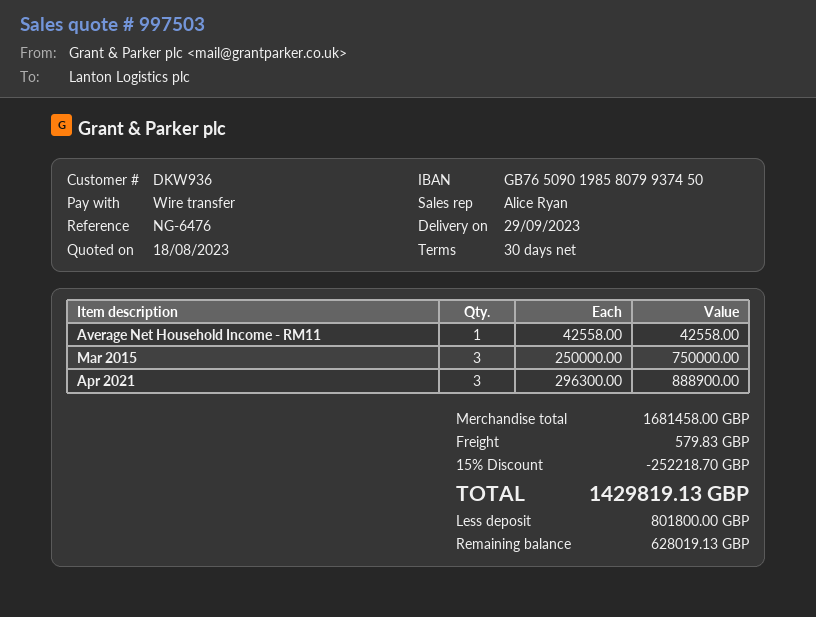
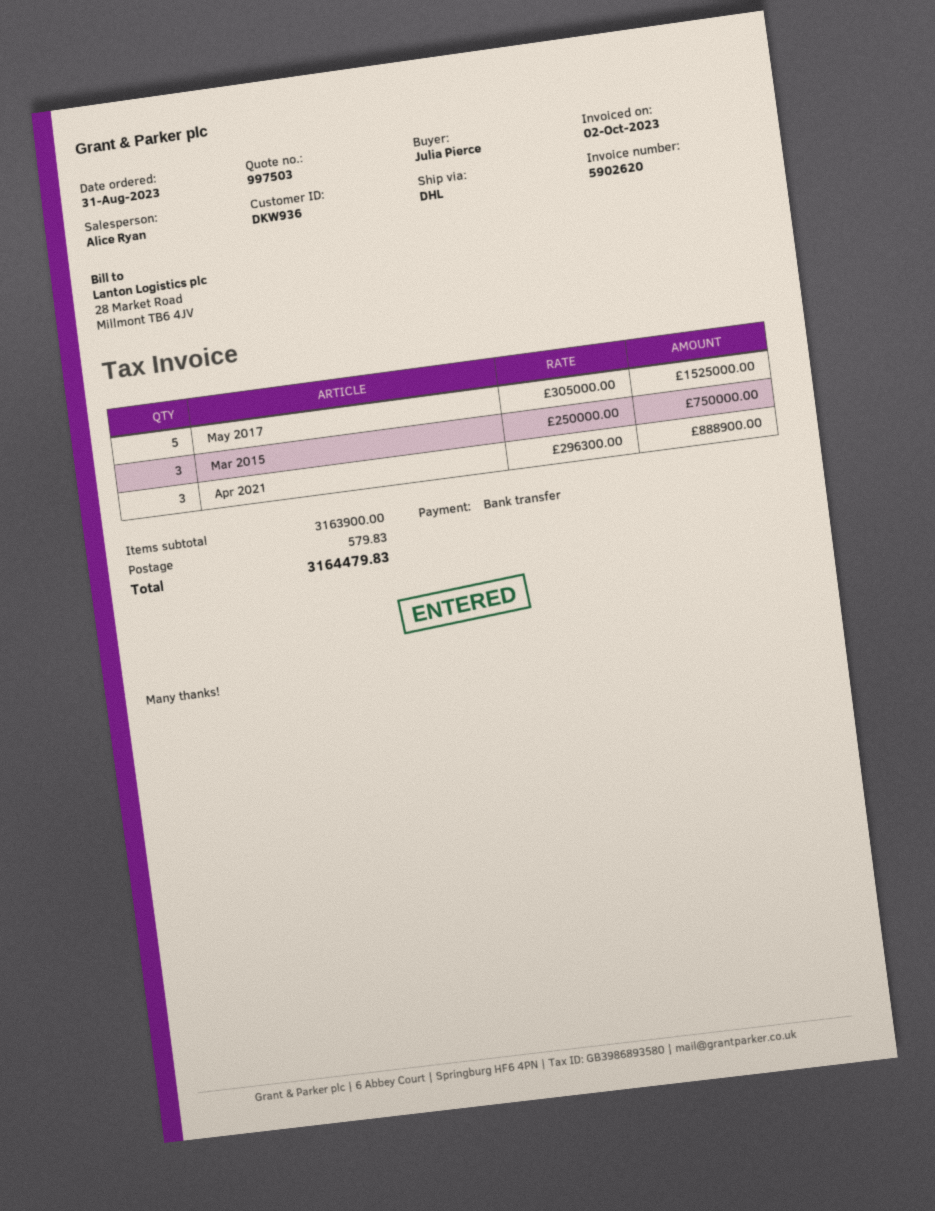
Average Net Household Income - RM11: 1 x 42558.00 = 42558.00 -> none
May 2017: none -> 5 x 305000.00 = 1525000.00
subtotal: 1681458.00 -> 3163900.00
discount: 15% = 252218.70 -> none
total: 1429819.13 -> 3164479.83

